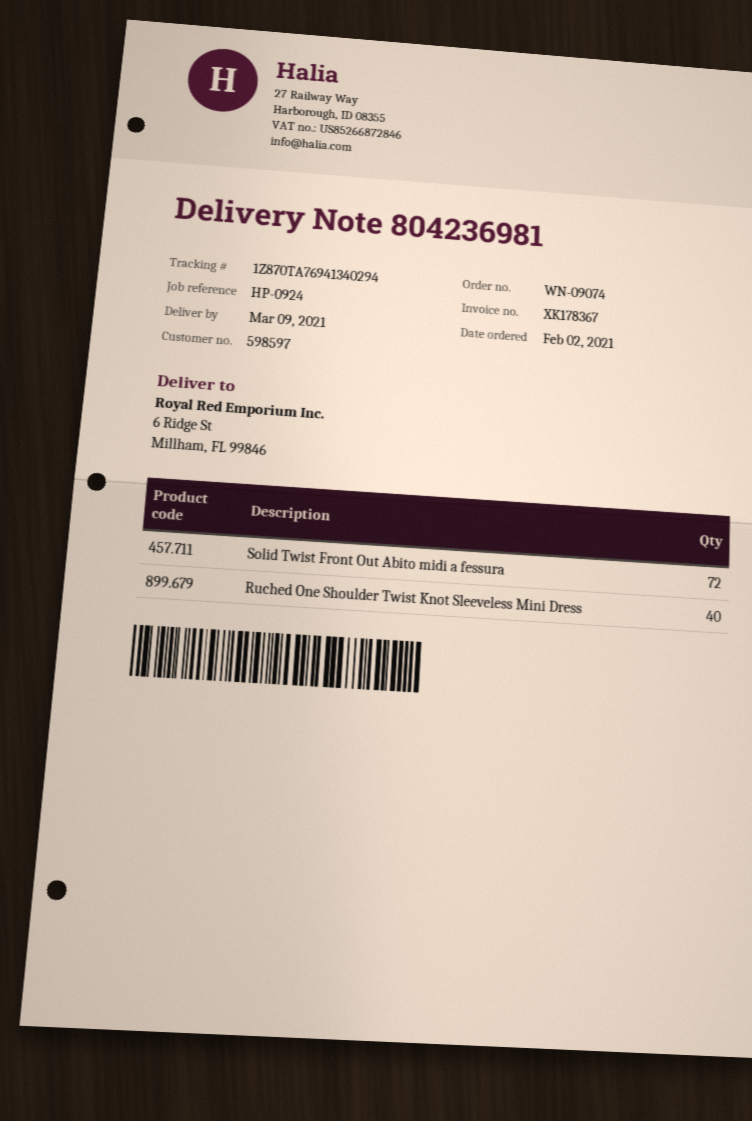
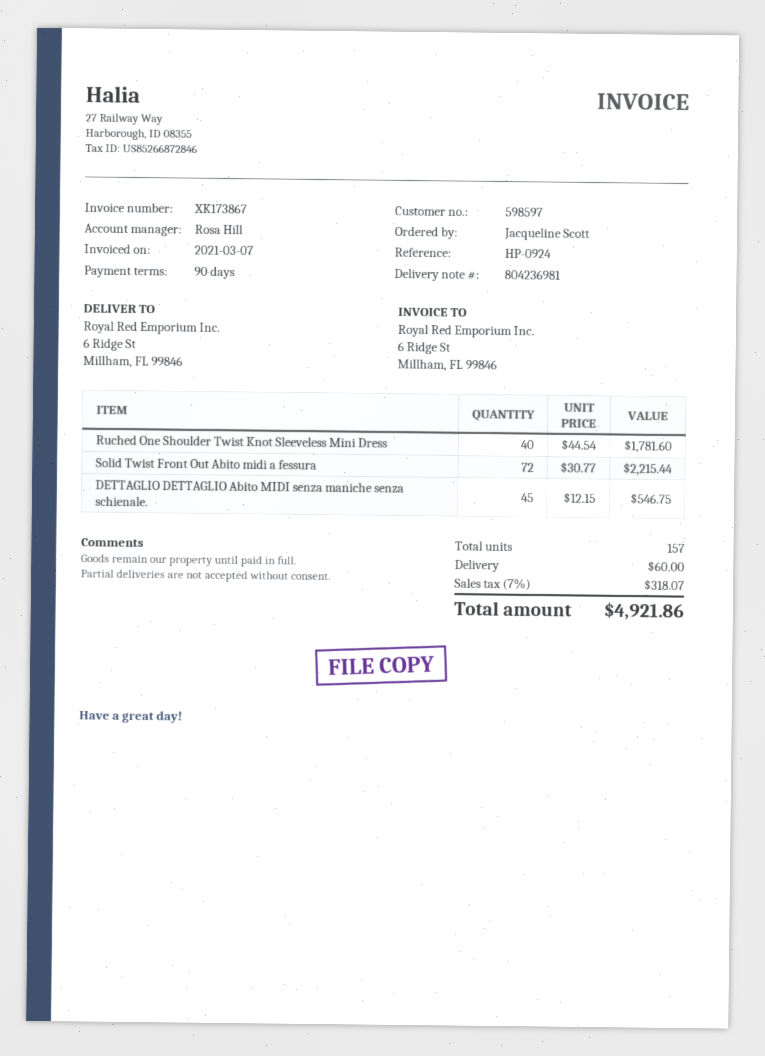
invoice number: XK178367 -> XK173867
DETTAGLIO DETTAGLIO Abito MIDI senza maniche senza schienale.: none -> 45

